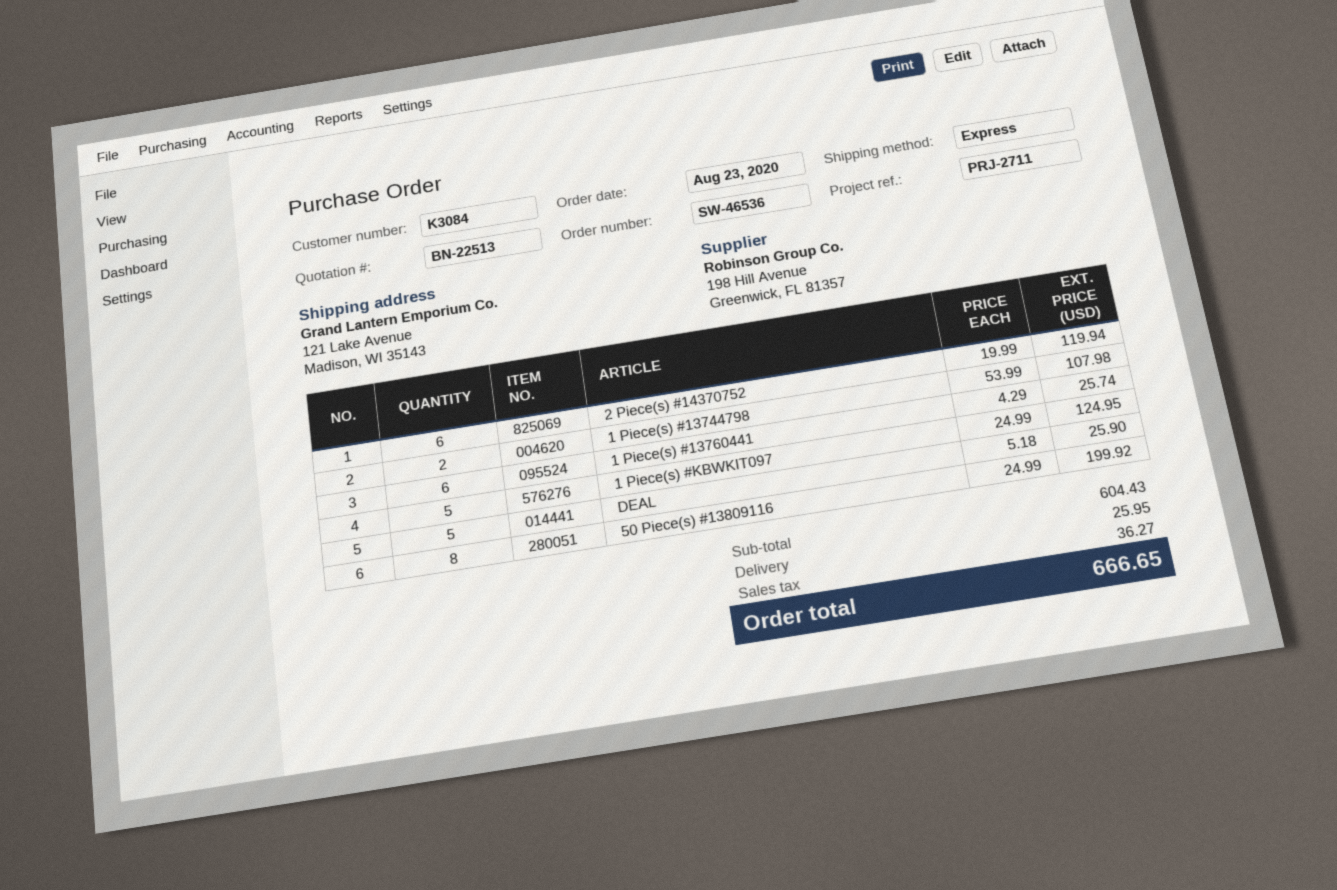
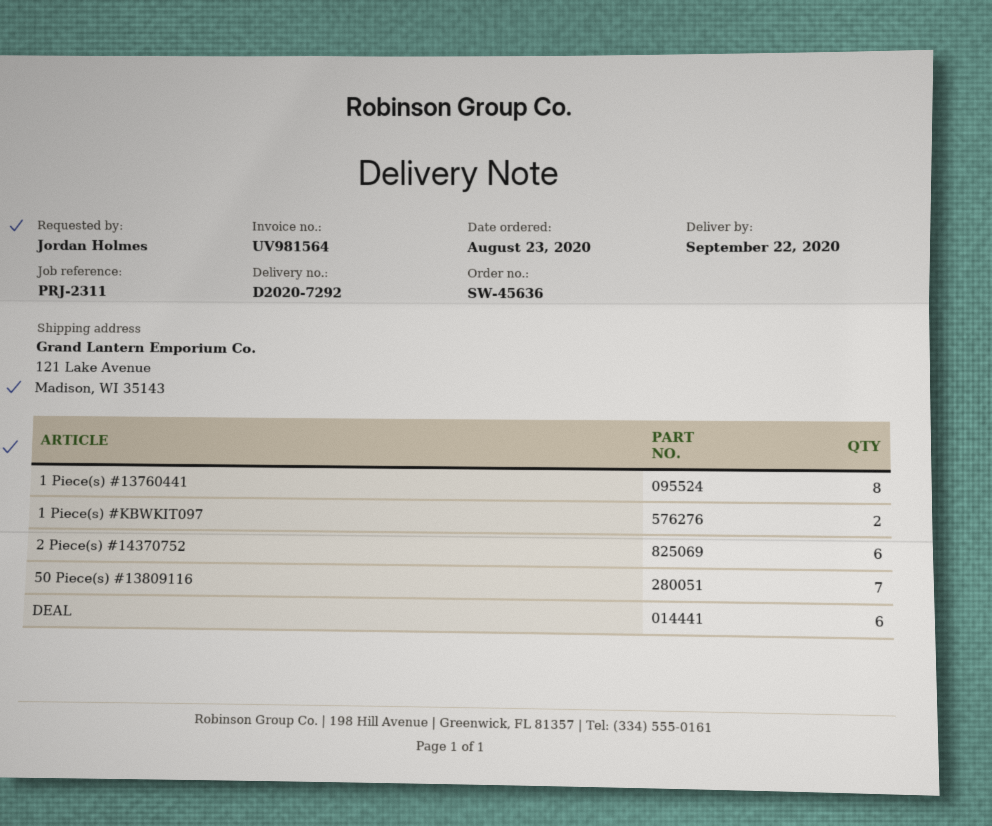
order number: SW-46536 -> SW-45636
reference: PRJ-2711 -> PRJ-2311
1 Piece(s) #13744798: 2 -> none
1 Piece(s) #13760441: 6 -> 8
1 Piece(s) #KBWKIT097: 5 -> 2
DEAL: 5 -> 6
50 Piece(s) #13809116: 8 -> 7

